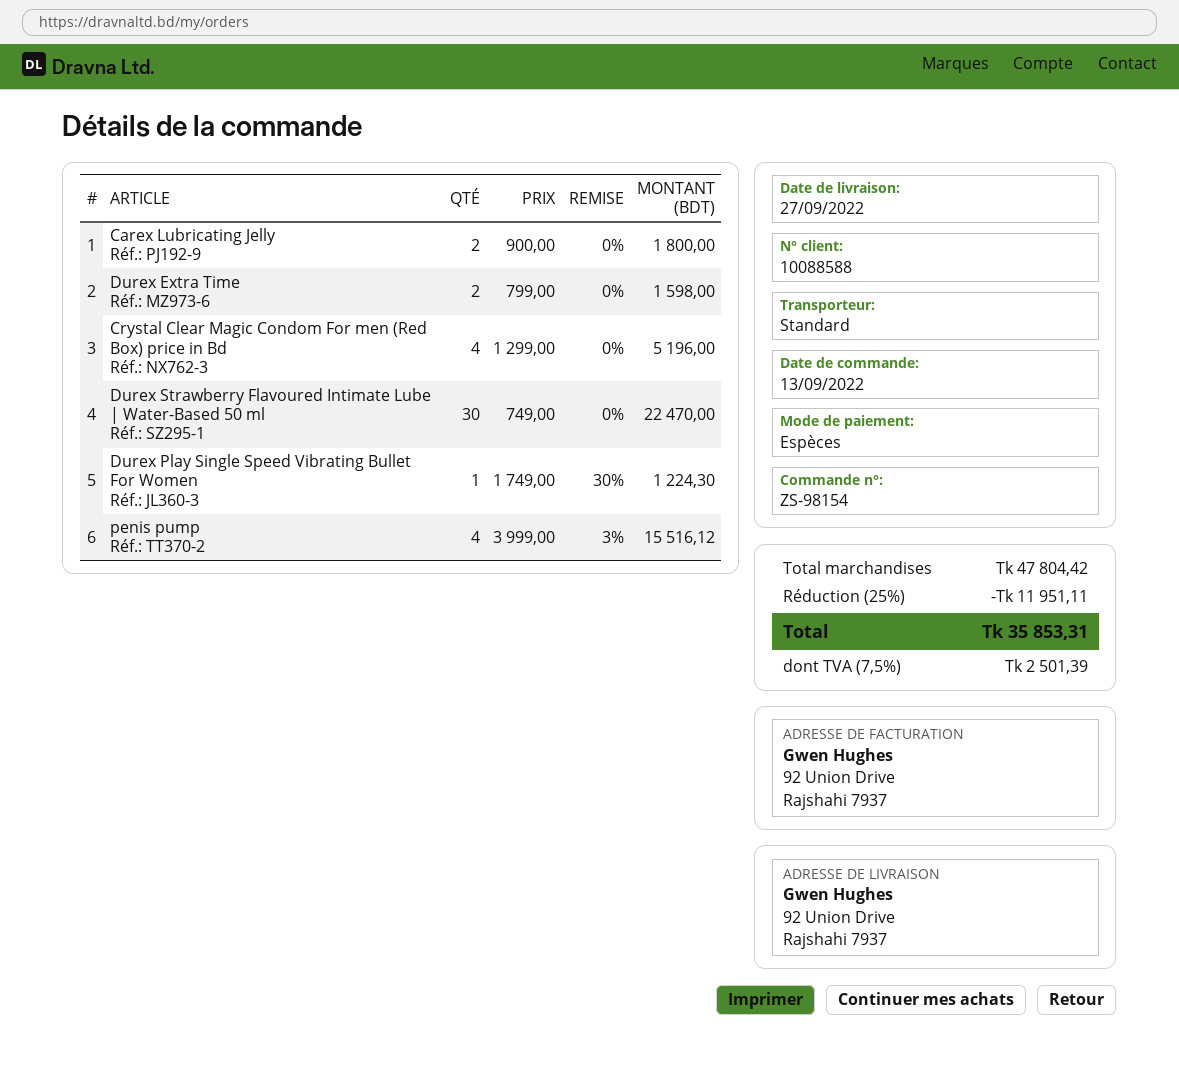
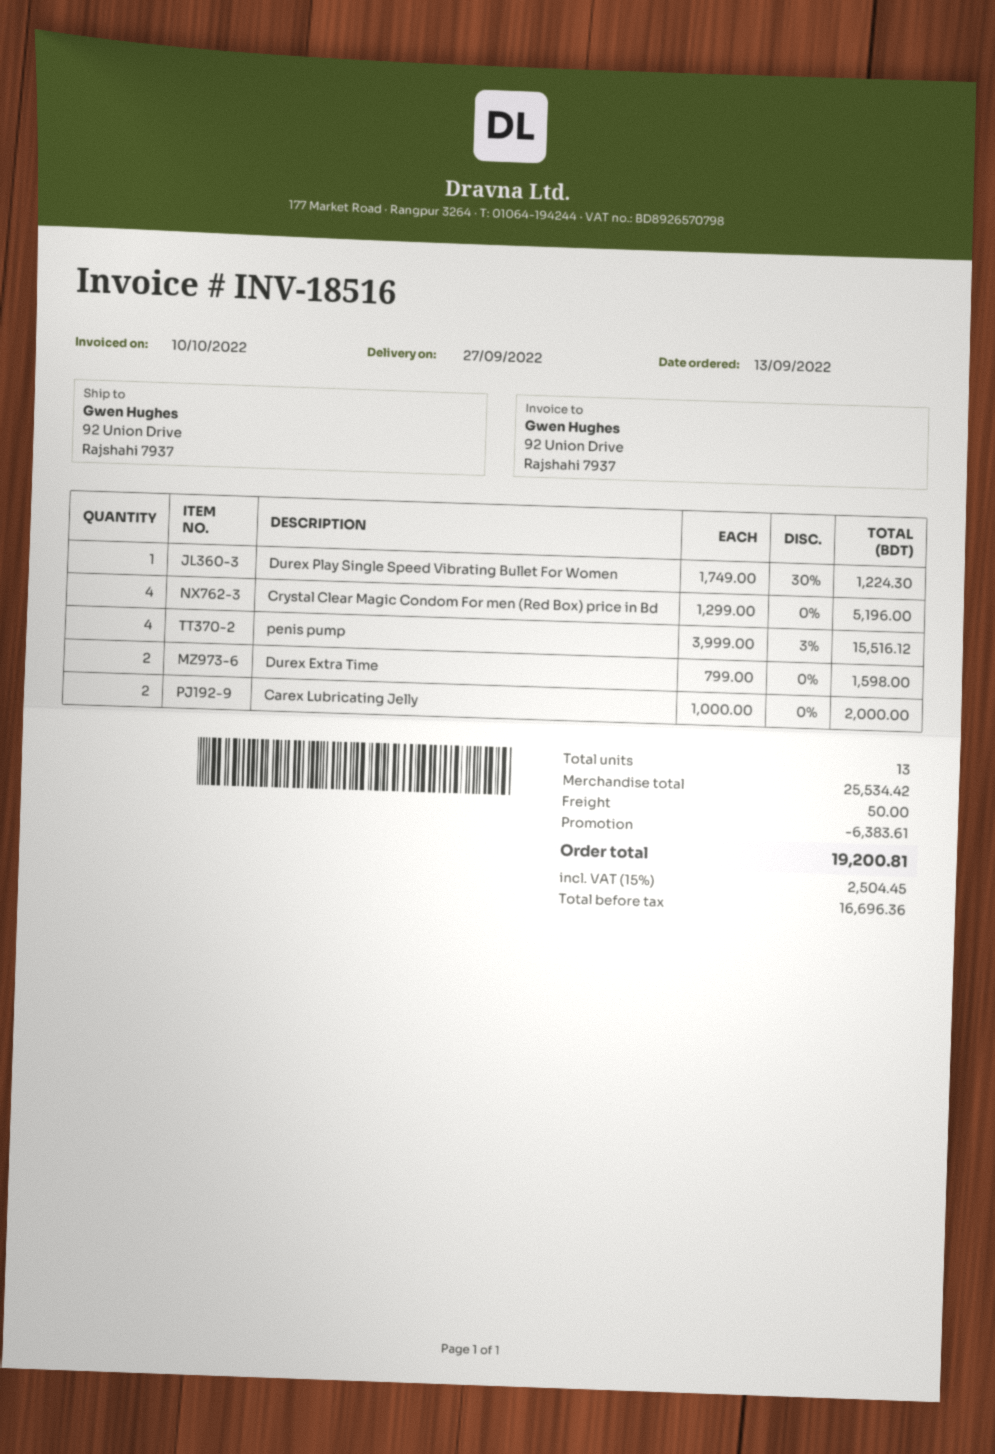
Carex Lubricating Jelly: 2 x 900.00 = 1800.00 -> 2 x 1000.00 = 2000.00
Durex Strawberry Flavoured Intimate Lube | Water-Based 50 ml: 30 x 749.00 = 22470.00 -> none
subtotal: 47804.42 -> 25534.42
discount: 11951.11 -> 6383.61
shipping: none -> 50.00
tax: 7.5% = 2501.39 -> 15% = 2504.45
total: 35853.31 -> 19200.81

